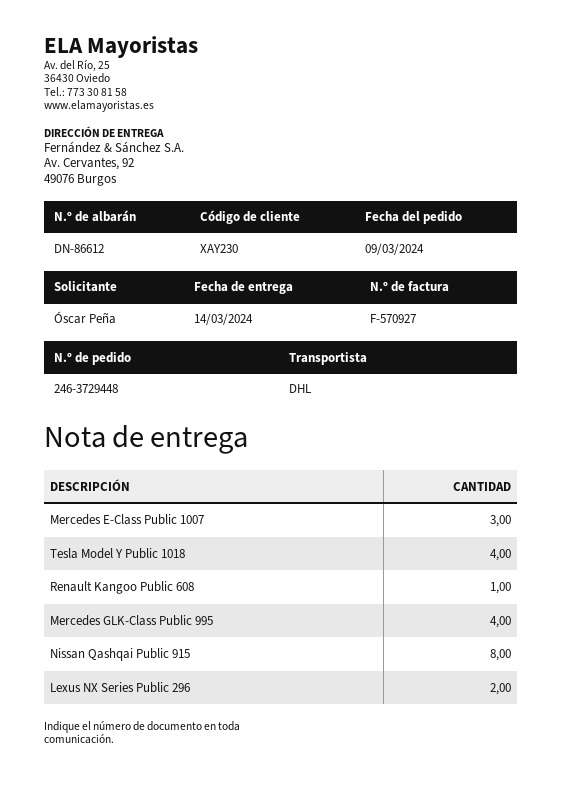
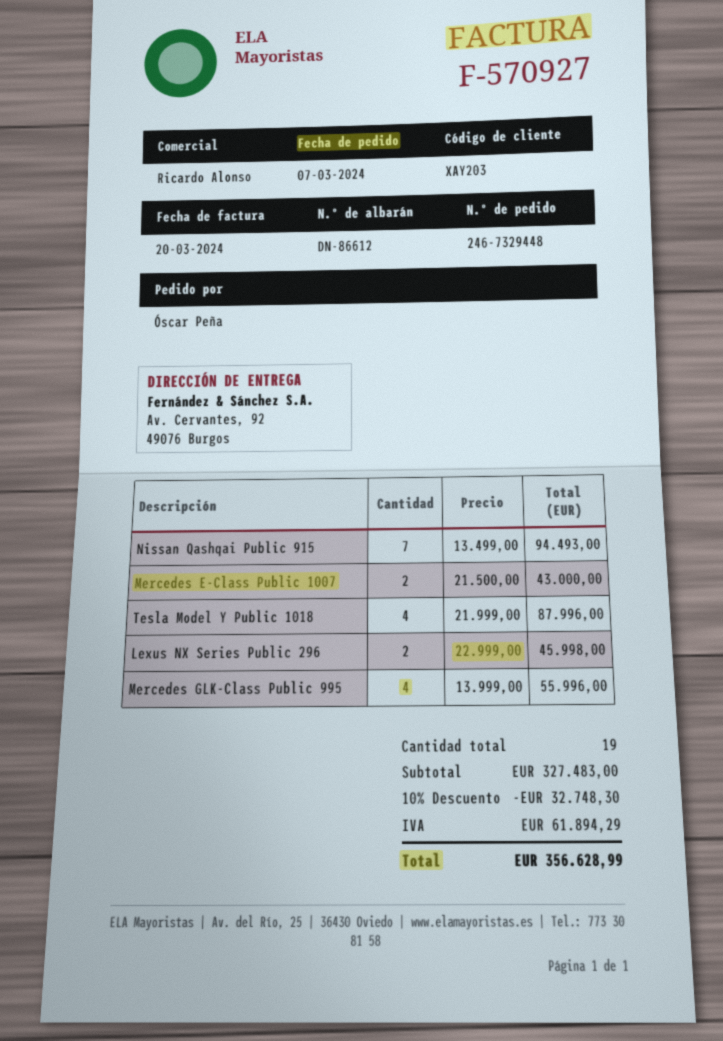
order number: 246-3729448 -> 246-7329448
order date: 2024-03-09 -> 2024-03-07
customer number: XAY230 -> XAY203
Mercedes E-Class Public 1007: 3 -> 2
Renault Kangoo Public 608: 1 -> none
Nissan Qashqai Public 915: 8 -> 7

